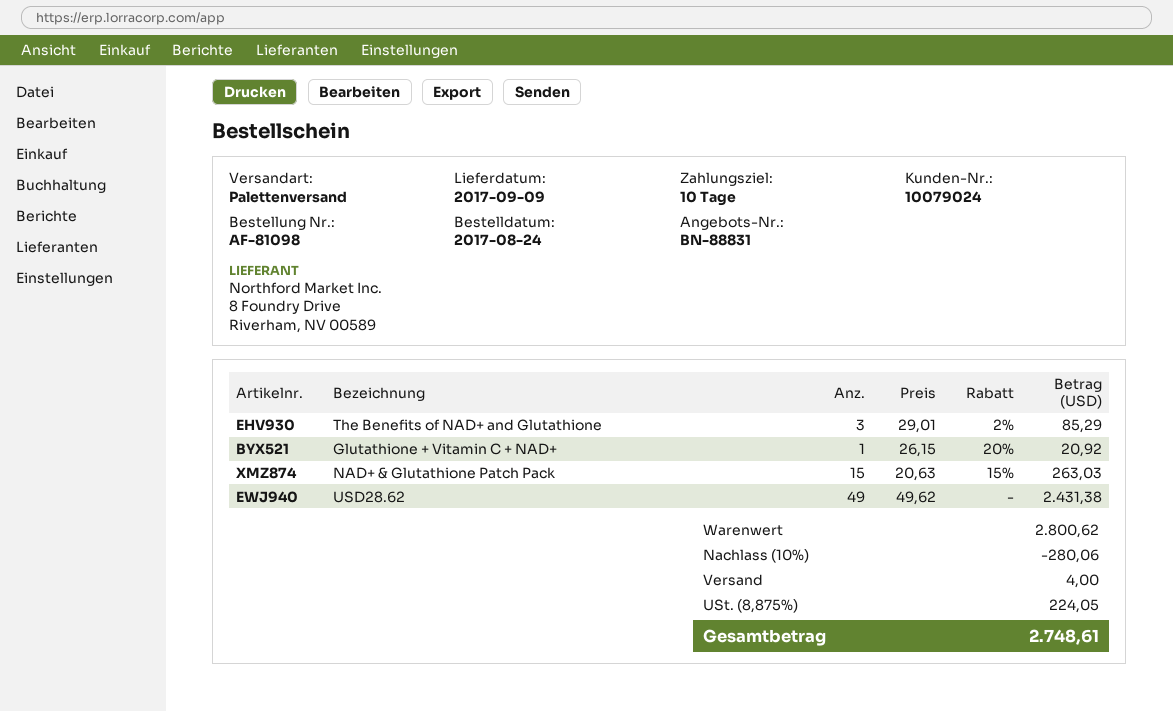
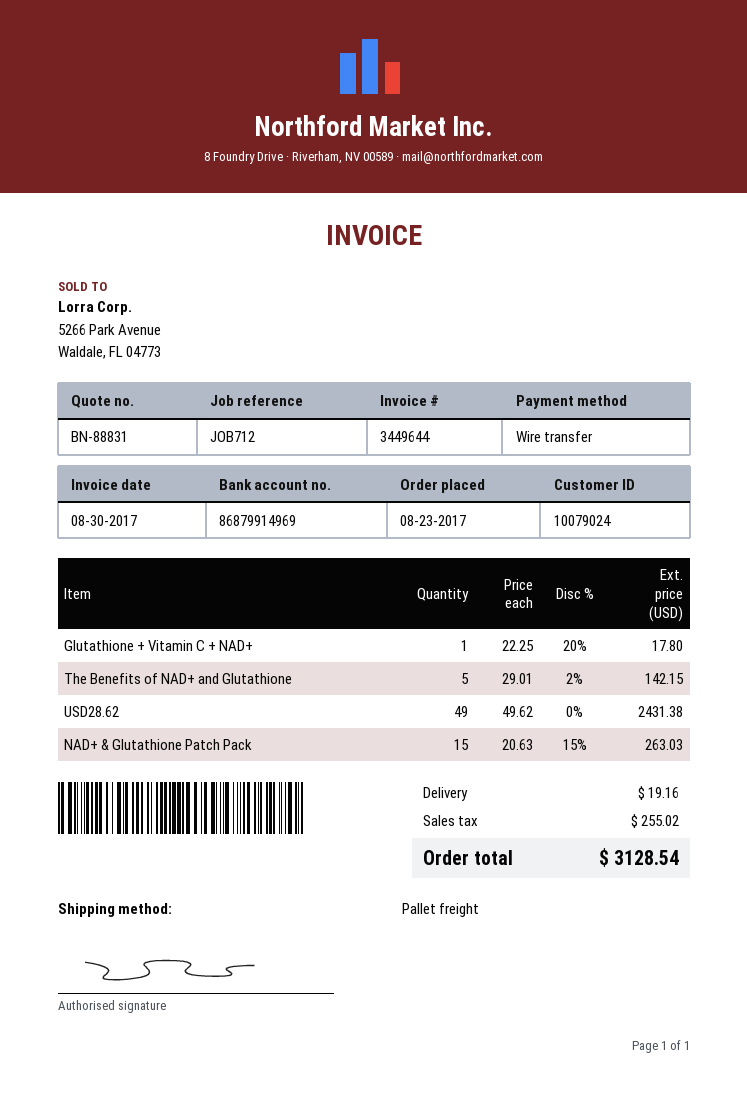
order date: 2017-08-24 -> 2017-08-23
The Benefits of NAD+ and Glutathione: 3 x 29.01 - 2% = 85.29 -> 5 x 29.01 - 2% = 142.15
Glutathione + Vitamin C + NAD+: 1 x 26.15 - 20% = 20.92 -> 1 x 22.25 - 20% = 17.80
discount: 10% = 280.06 -> none
shipping: 4.00 -> 19.16
tax: 224.05 -> 255.02
total: 2748.61 -> 3128.54

